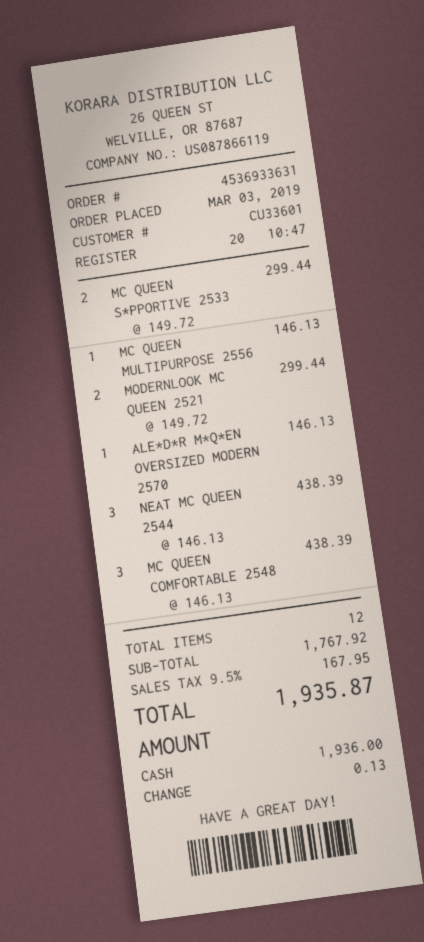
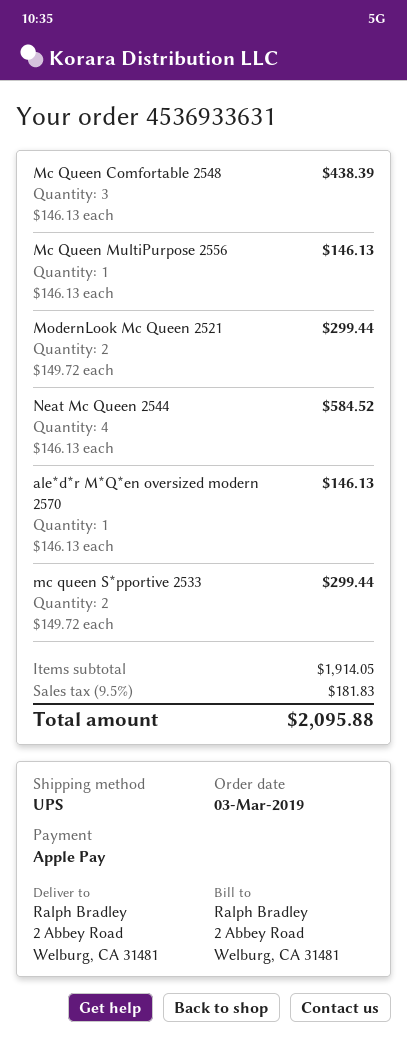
payment method: cash -> Apple Pay
NEAT MC QUEEN 2544: 3 x 146.13 = 438.39 -> 4 x 146.13 = 584.52
subtotal: 1767.92 -> 1914.05
tax: 9.5% = 167.95 -> 9.5% = 181.83
total: 1935.87 -> 2095.88

